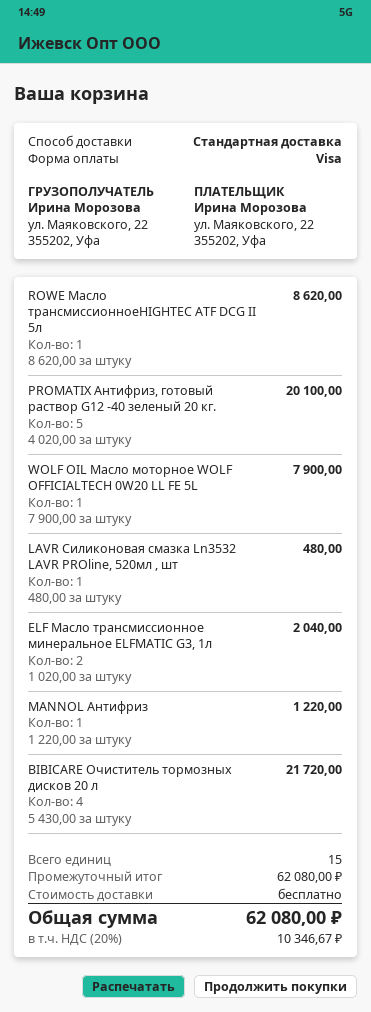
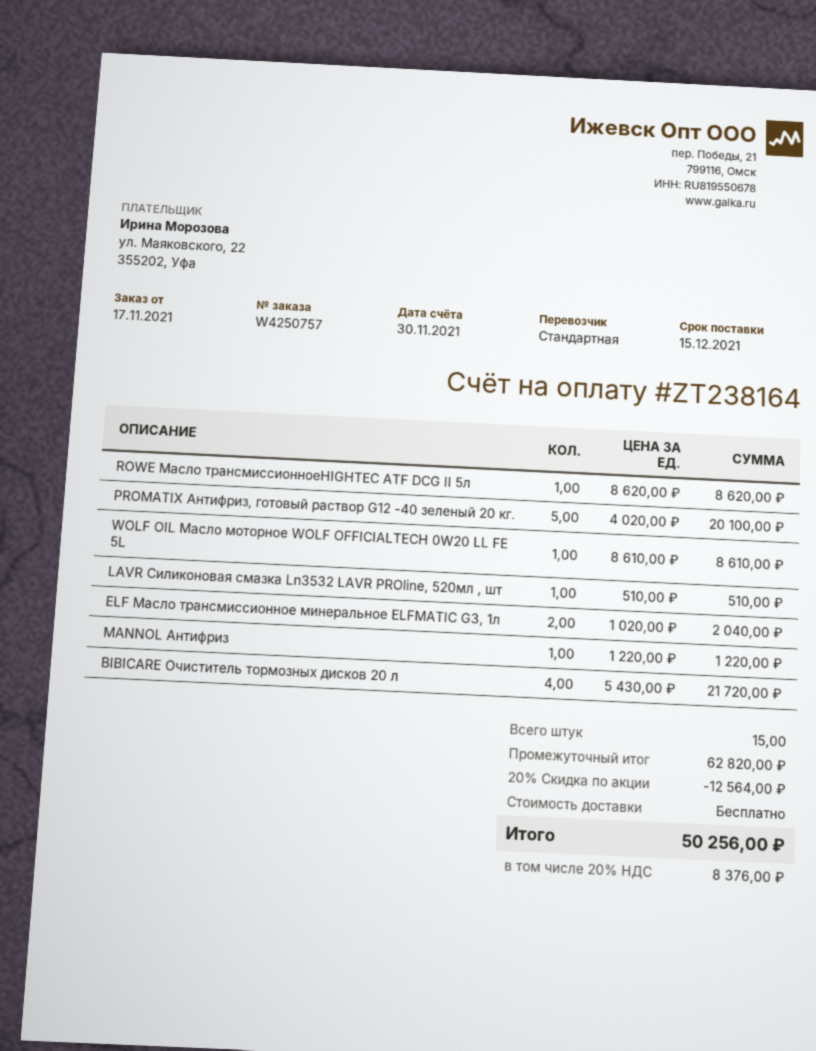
WOLF OIL Масло моторное WOLF OFFICIALTECH 0W20 LL FE 5L: 1 x 7900.00 = 7900.00 -> 1 x 8610.00 = 8610.00
LAVR Силиконовая смазка Ln3532 LAVR PROline, 520мл , шт: 1 x 480.00 = 480.00 -> 1 x 510.00 = 510.00
subtotal: 62080.00 -> 62820.00
discount: none -> 20% = 12564.00
tax: 20% = 10346.67 -> 20% = 8376.00
total: 62080.00 -> 50256.00

